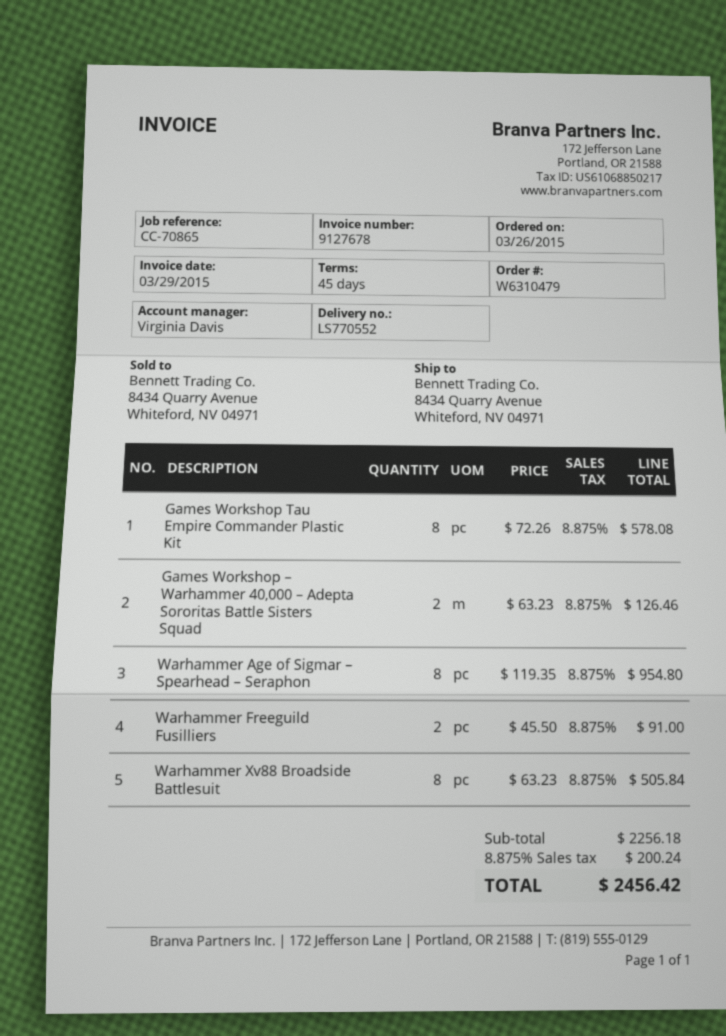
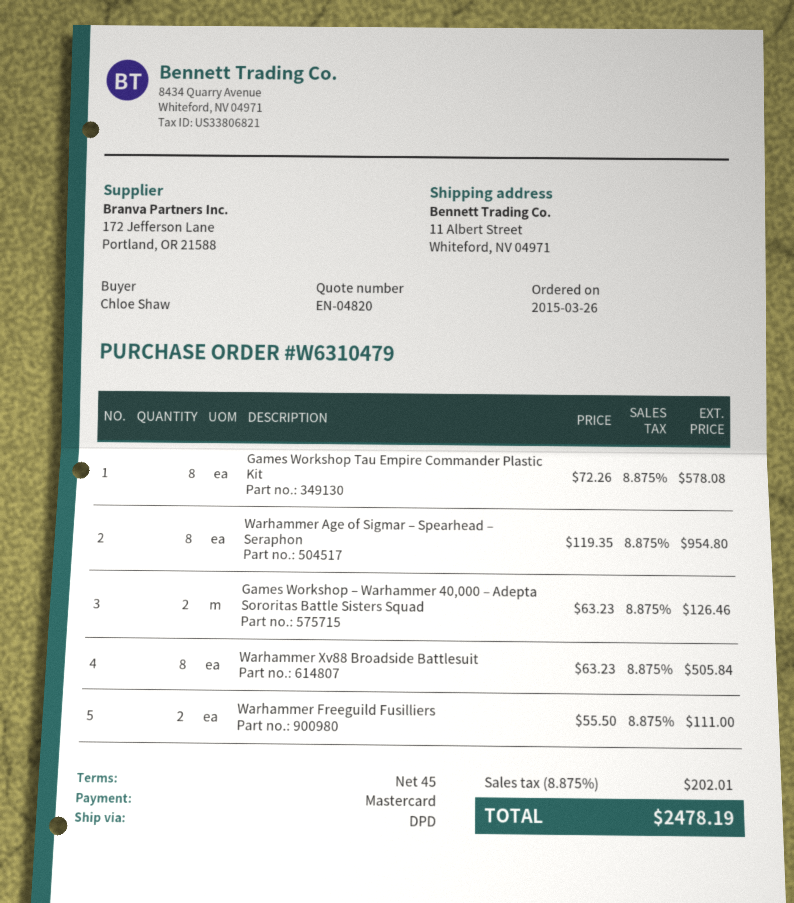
ship to: 8434 Quarry Avenue, Whiteford, NV 04971 -> 11 Albert Street, Whiteford, NV 04971
Warhammer Freeguild Fusilliers: 2 x 45.50 = 91.00 -> 2 x 55.50 = 111.00
tax: 8.875% = 200.24 -> 8.875% = 202.01
total: 2456.42 -> 2478.19

